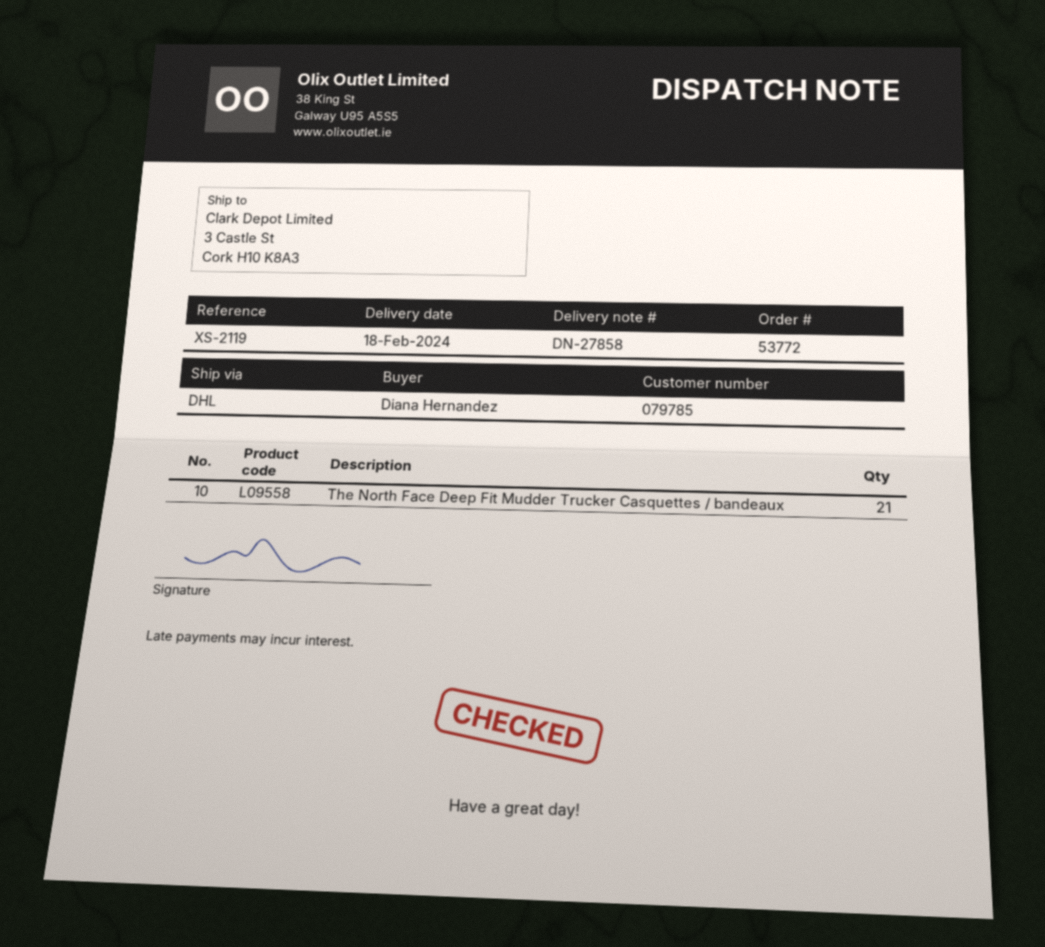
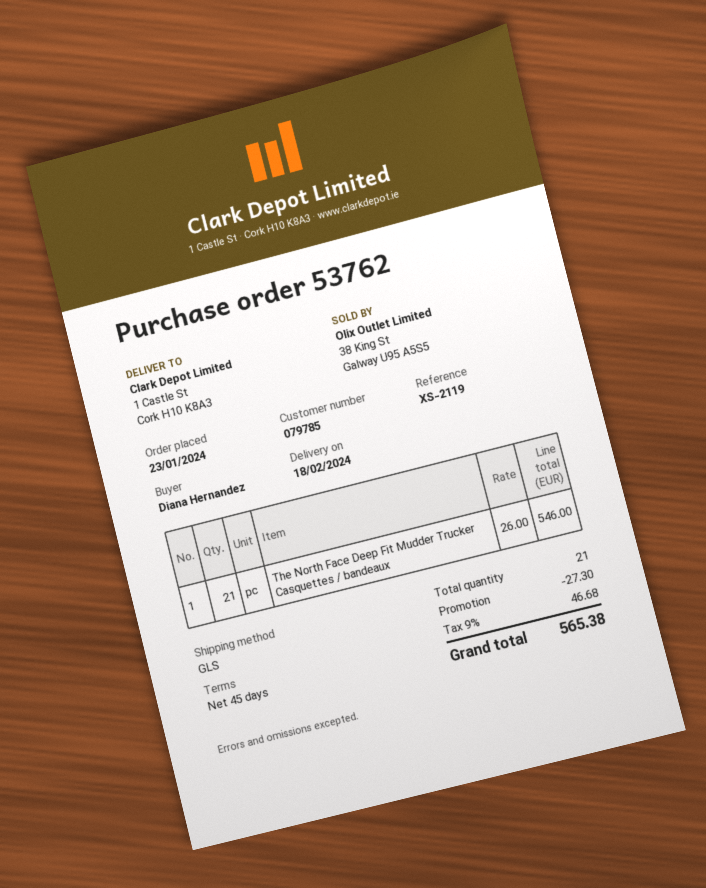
order number: 53772 -> 53762
shipping method: DHL -> GLS
ship to: 3 Castle St, Cork H10 K8A3 -> 1 Castle St, Cork H10 K8A3

